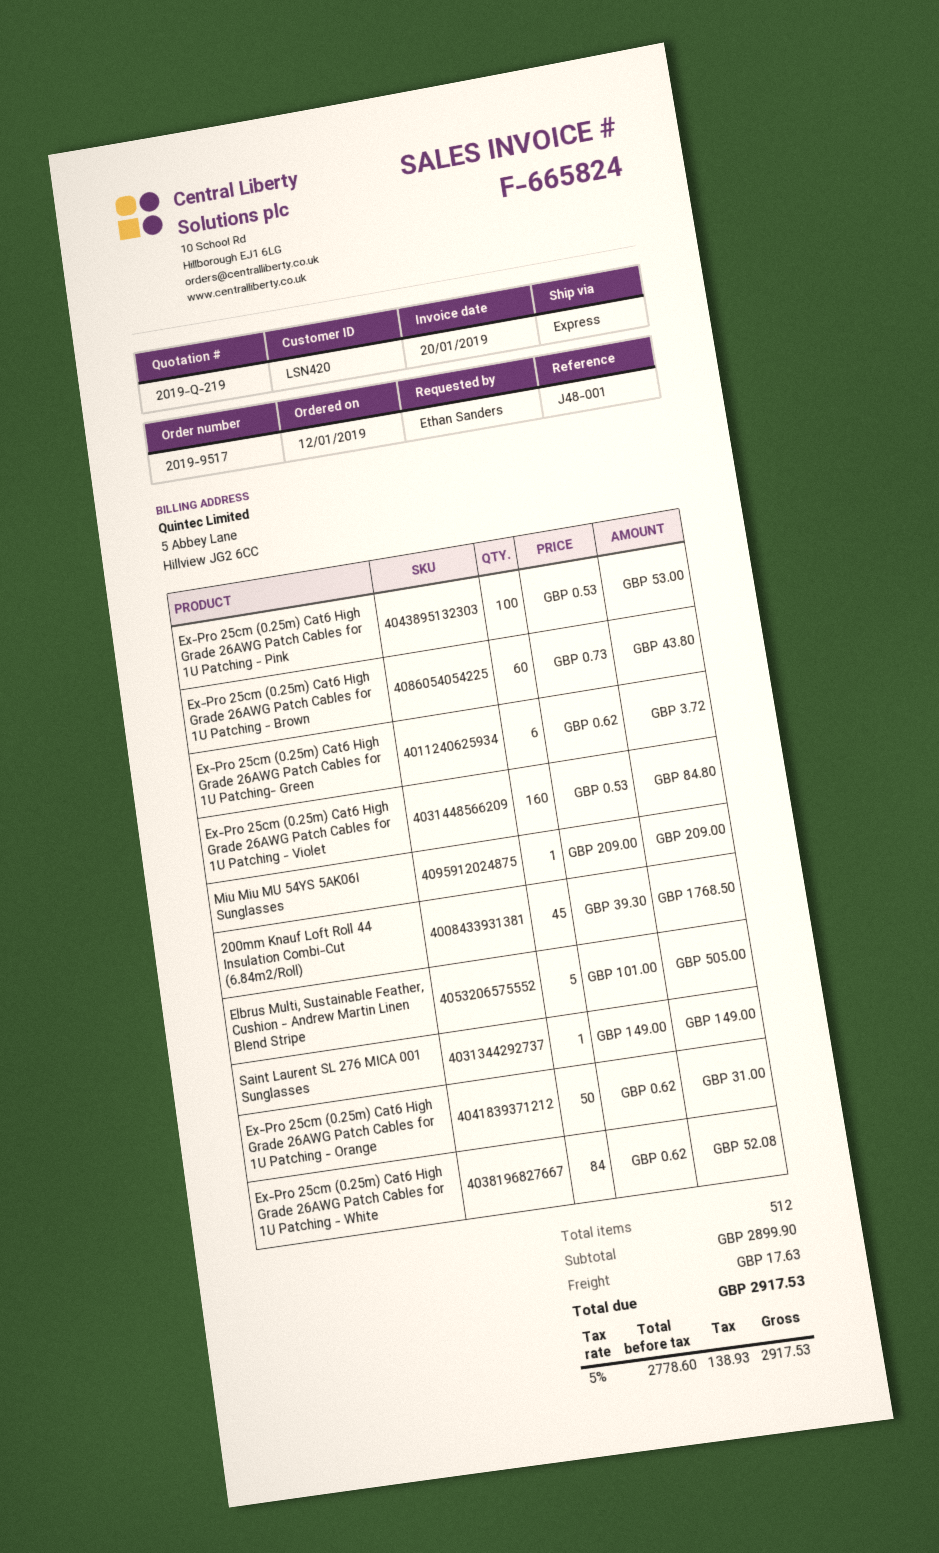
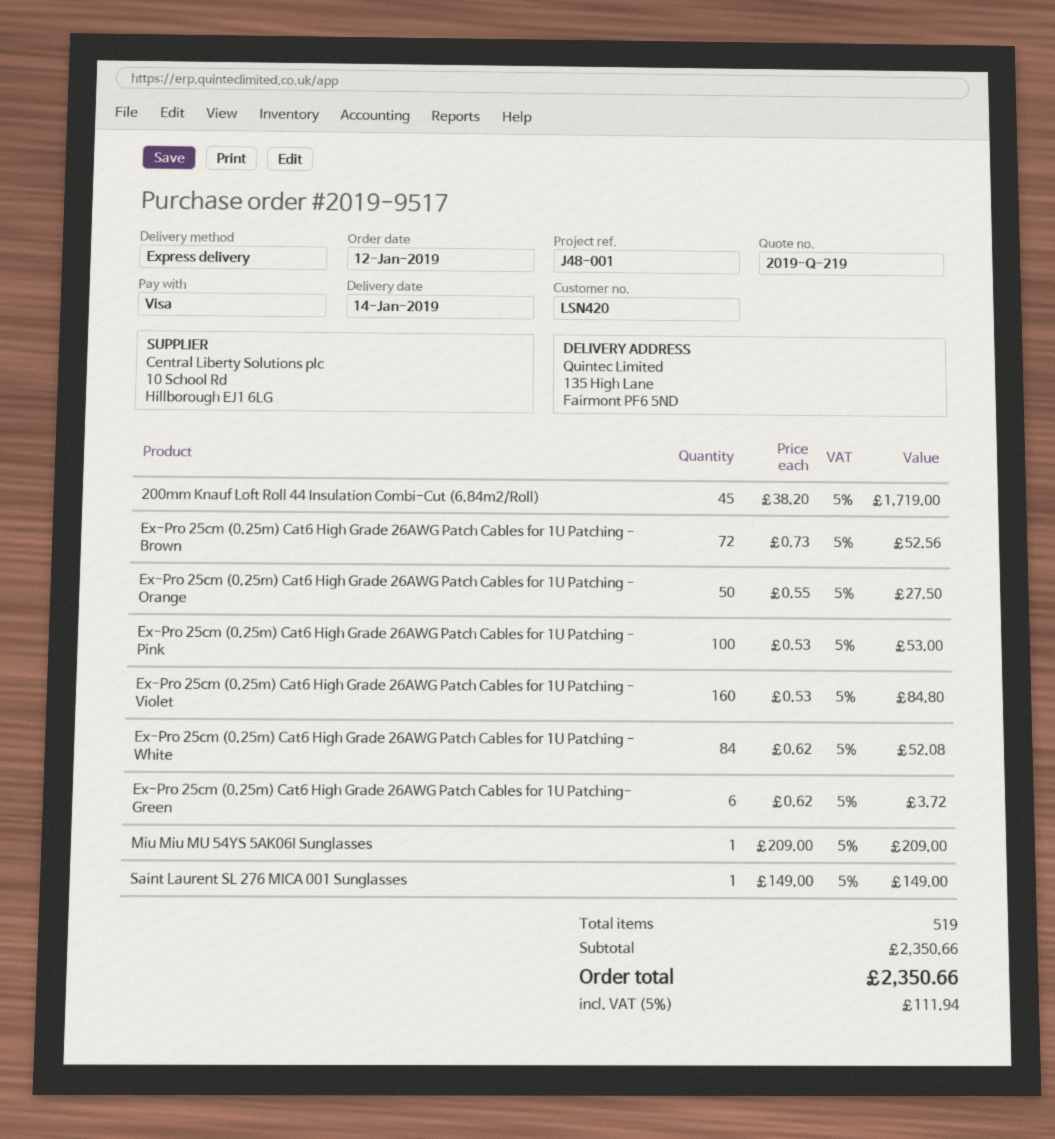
Ex-Pro 25cm (0.25m) Cat6 High Grade 26AWG Patch Cables for 1U Patching - Brown: 60 x 0.73 = 43.80 -> 72 x 0.73 = 52.56
200mm Knauf Loft Roll 44 Insulation Combi-Cut (6.84m2/Roll): 45 x 39.30 = 1768.50 -> 45 x 38.20 = 1719.00
Elbrus Multi, Sustainable Feather, Cushion - Andrew Martin Linen Blend Stripe: 5 x 101.00 = 505.00 -> none
Ex-Pro 25cm (0.25m) Cat6 High Grade 26AWG Patch Cables for 1U Patching - Orange: 50 x 0.62 = 31.00 -> 50 x 0.55 = 27.50
total quantity: 512 -> 519
subtotal: 2899.90 -> 2350.66
shipping: 17.63 -> none
tax: 5% = 138.93 -> 5% = 111.94
total: 2917.53 -> 2350.66

